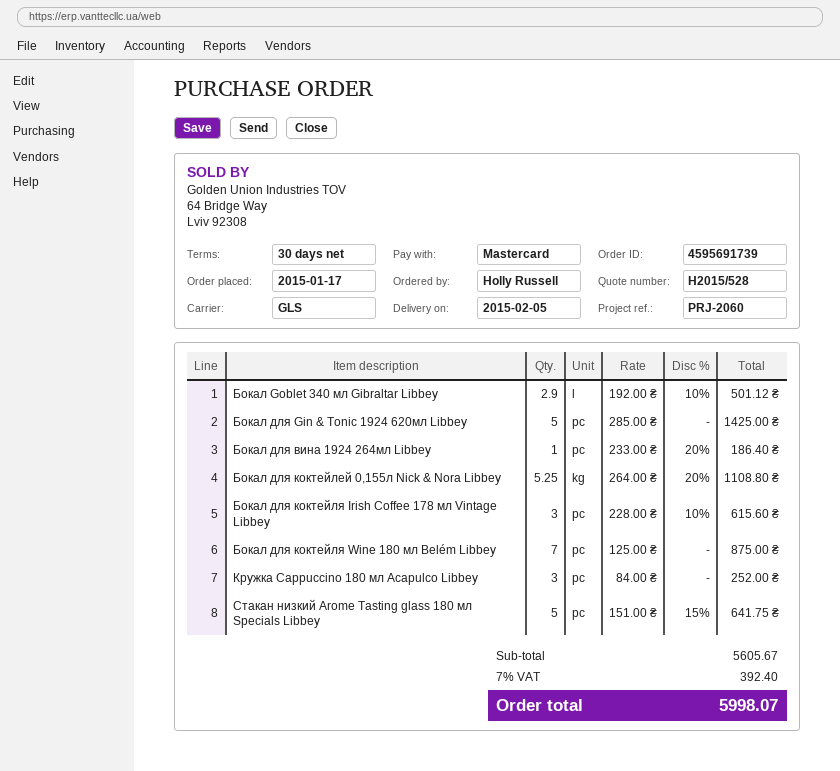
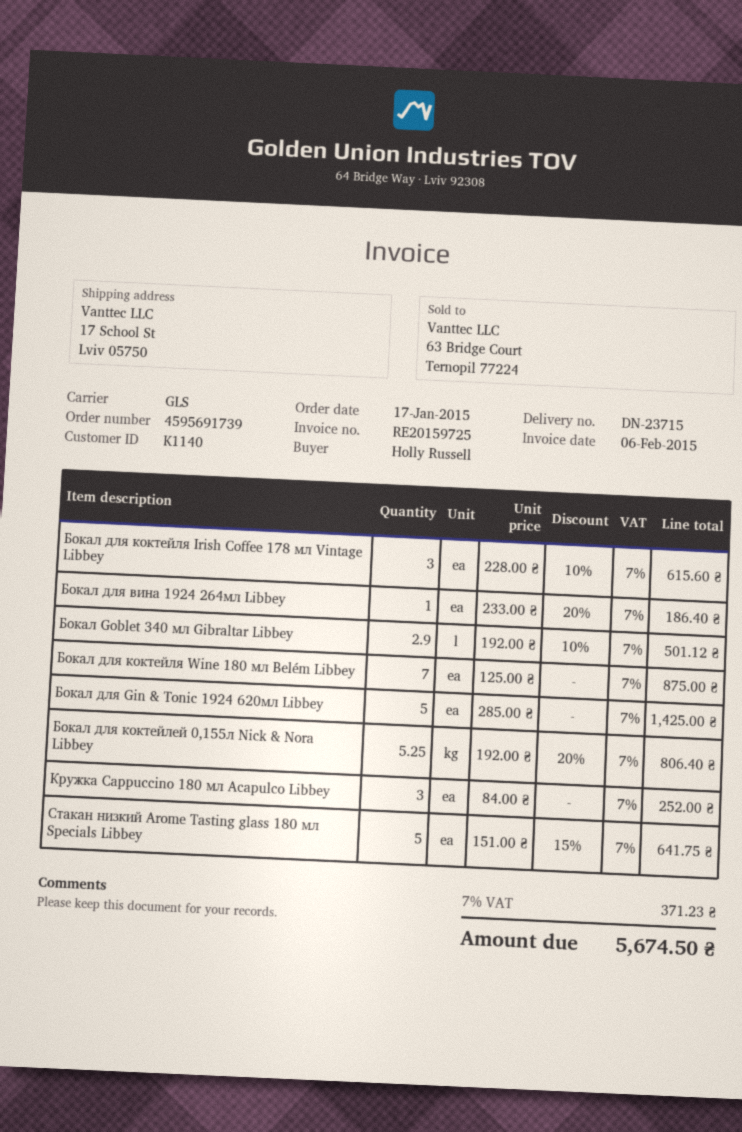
Бокал для коктейлей 0,155л Nick & Nora Libbey: 5.25 x 264.00 - 20% = 1108.80 -> 5.25 x 192.00 - 20% = 806.40
tax: 7% = 392.40 -> 7% = 371.23
total: 5998.07 -> 5674.50

